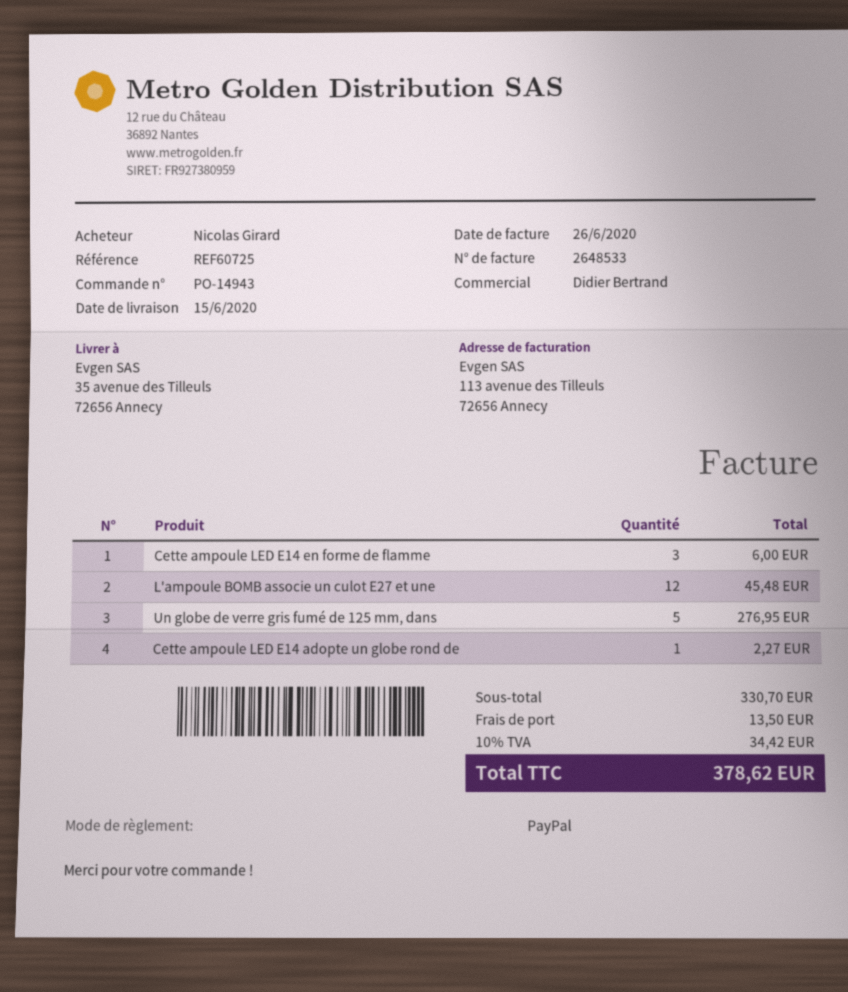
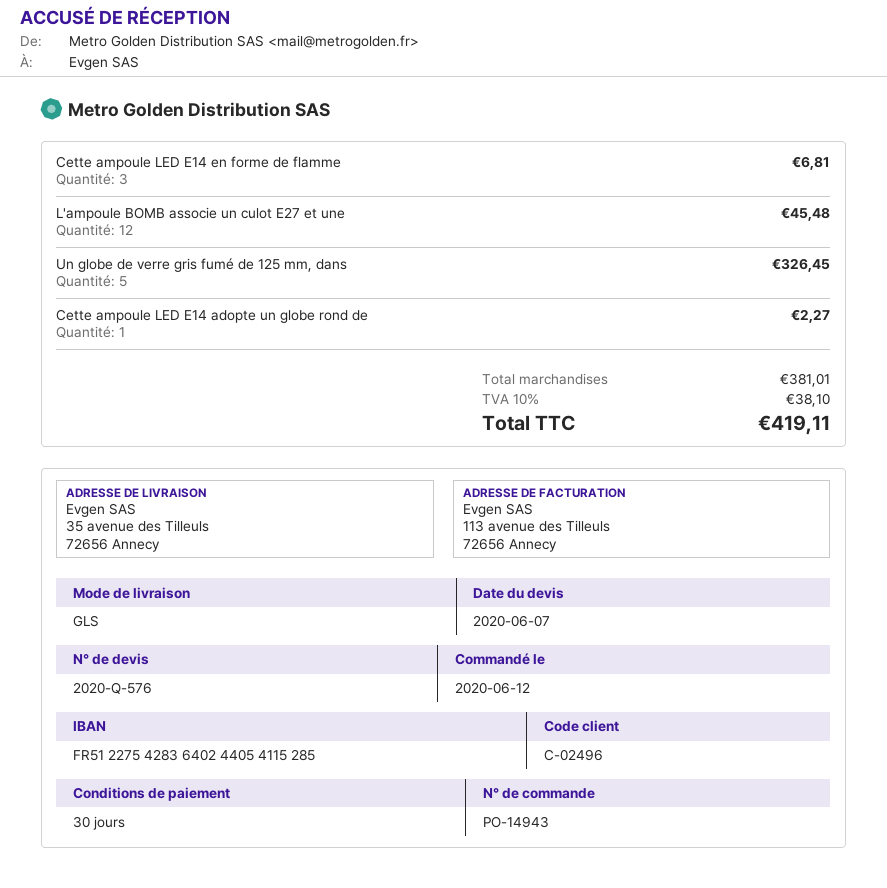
Cette ampoule LED E14 en forme de flamme: 3 for 6.00 -> 3 for 6.81
Un globe de verre gris fumé de 125 mm, dans: 5 for 276.95 -> 5 for 326.45
subtotal: 330.70 -> 381.01
shipping: 13.50 -> none
tax: 10% = 34.42 -> 10% = 38.10
total: 378.62 -> 419.11

